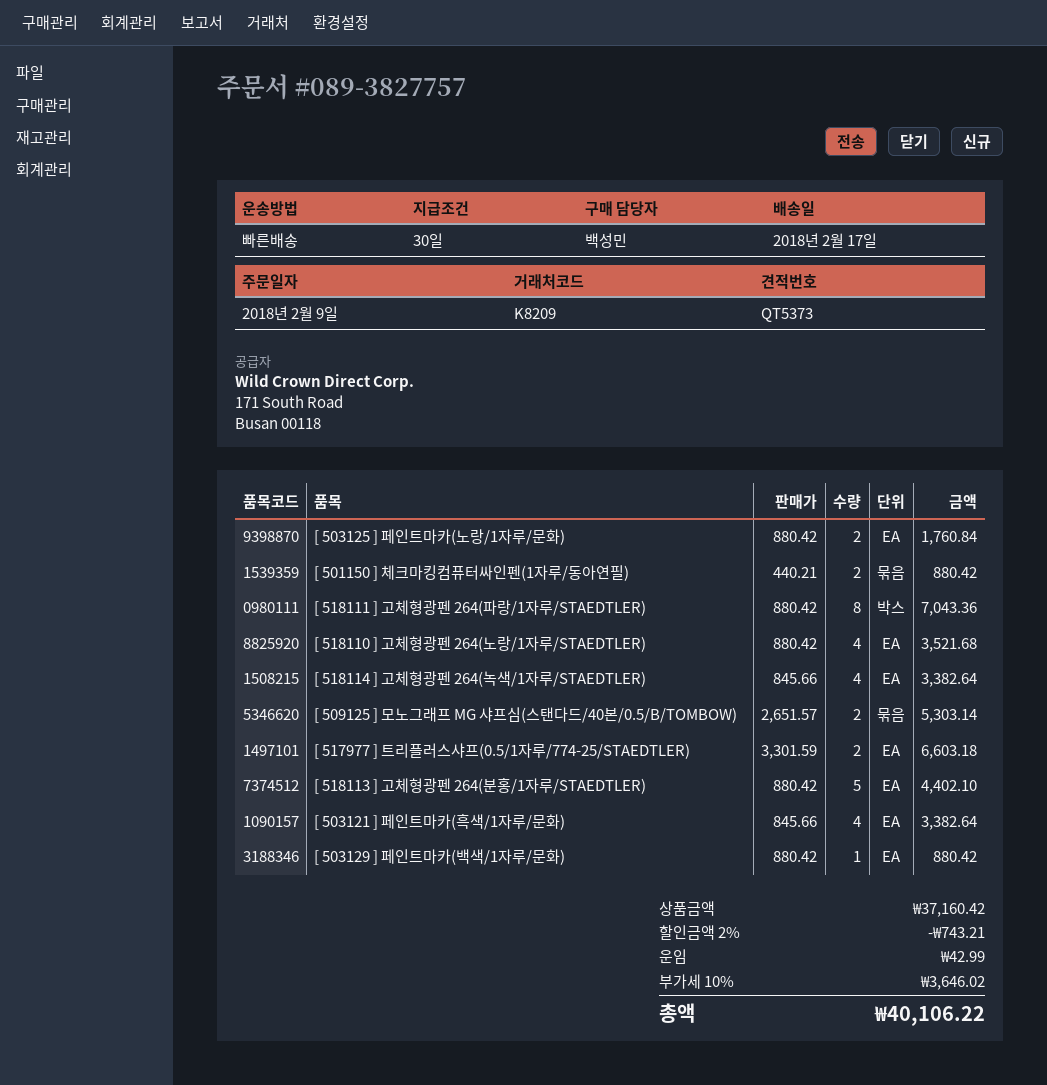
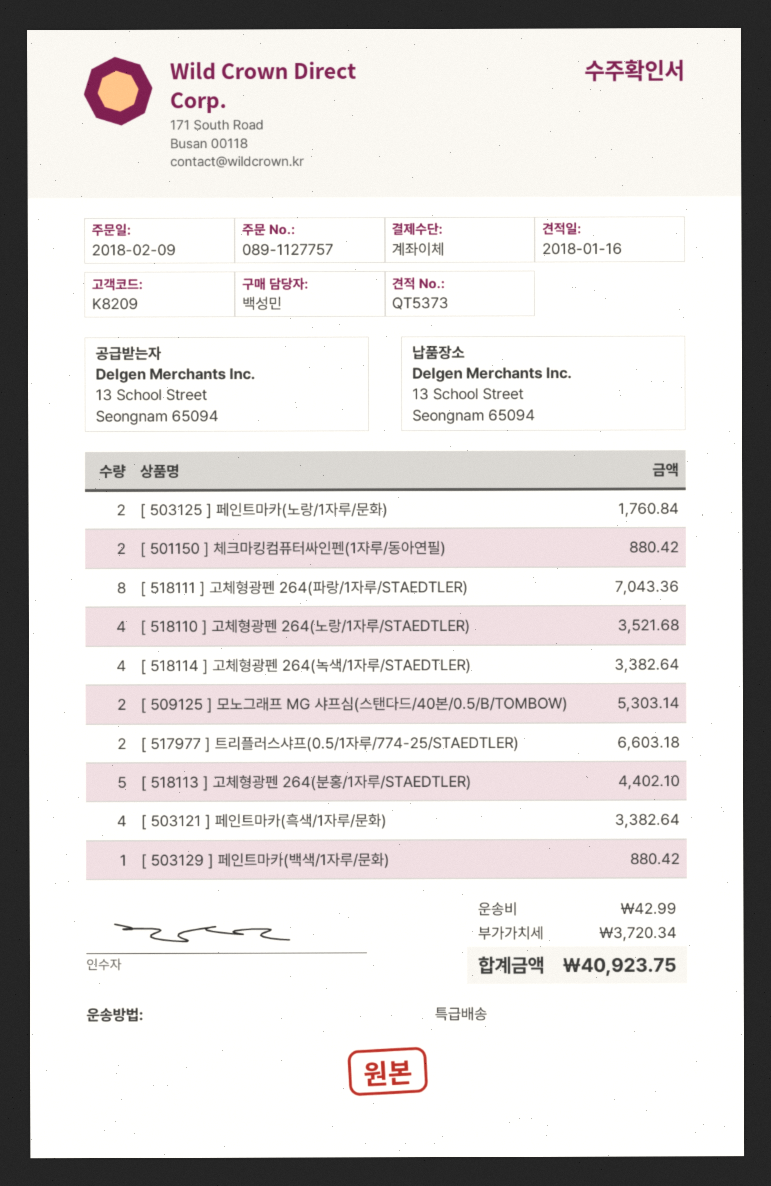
order number: 089-3827757 -> 089-1127757
discount: 2% = 743.21 -> none
tax: 3646.02 -> 3720.34
total: 40106.22 -> 40923.75

